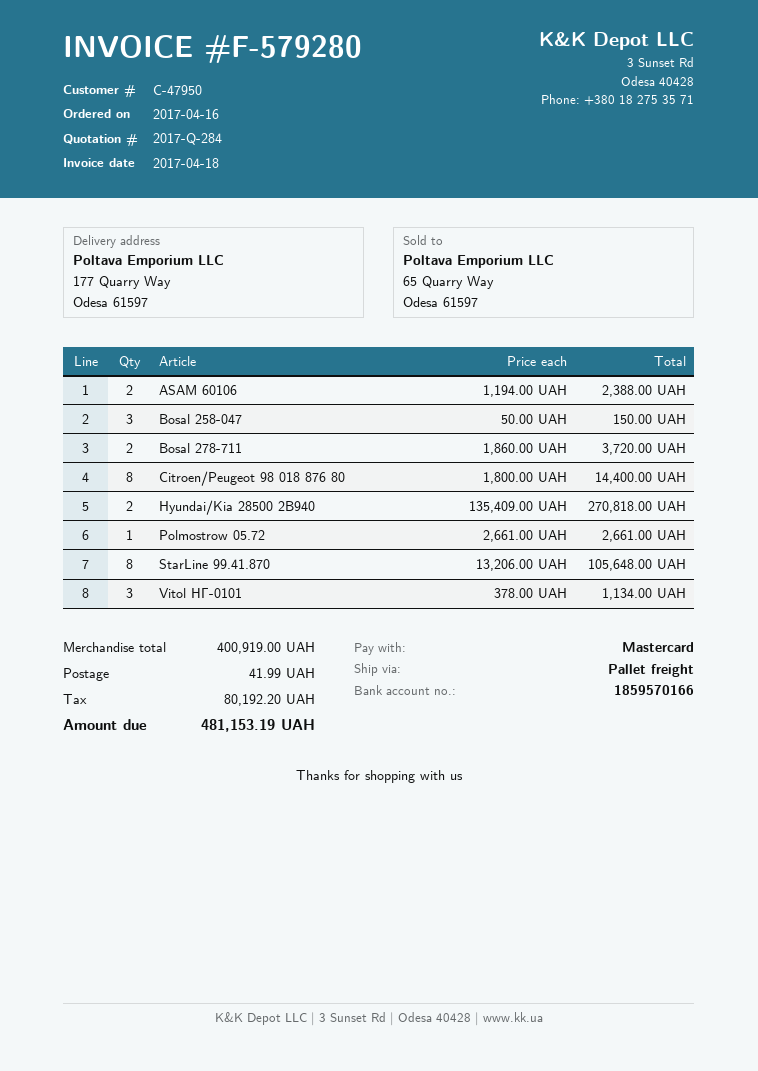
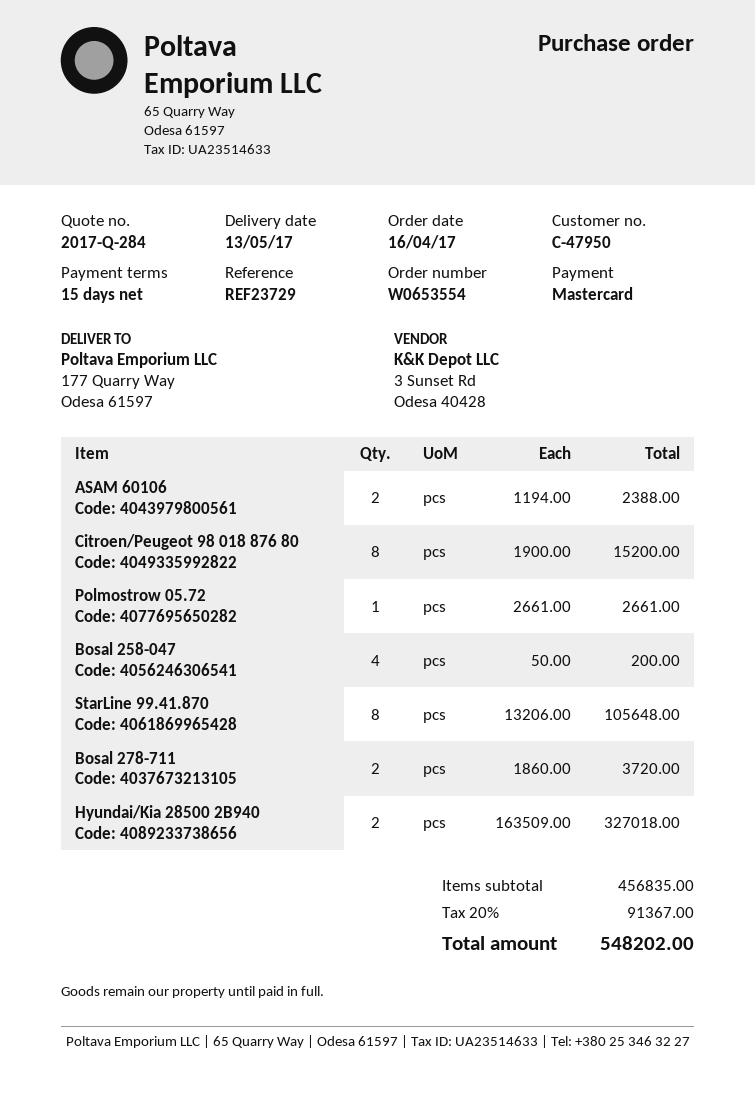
Bosal 258-047: 3 x 50.00 = 150.00 -> 4 x 50.00 = 200.00
Citroen/Peugeot 98 018 876 80: 8 x 1800.00 = 14400.00 -> 8 x 1900.00 = 15200.00
Hyundai/Kia 28500 2B940: 2 x 135409.00 = 270818.00 -> 2 x 163509.00 = 327018.00
Vitol НГ-0101: 3 x 378.00 = 1134.00 -> none
subtotal: 400919.00 -> 456835.00
shipping: 41.99 -> none
tax: 80192.20 -> 91367.00
total: 481153.19 -> 548202.00

